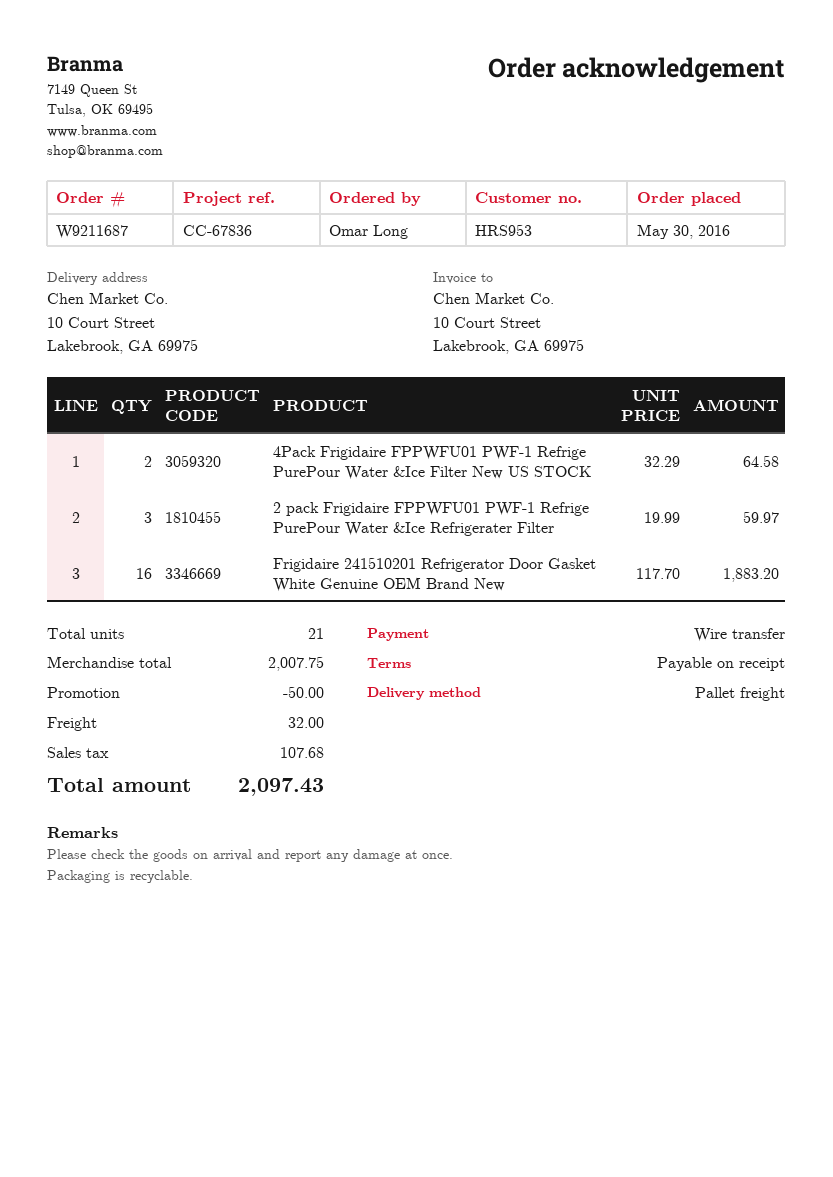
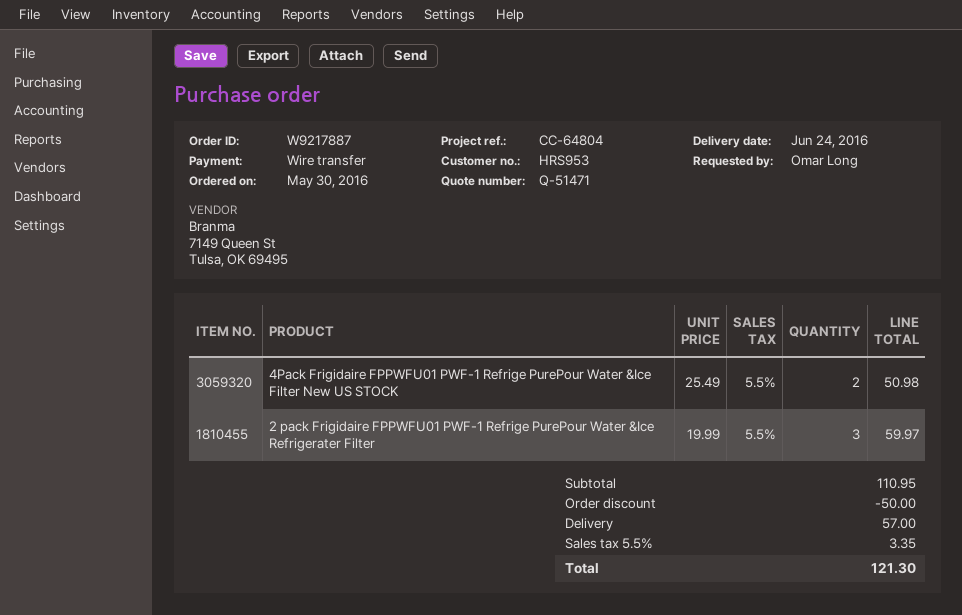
order number: W9211687 -> W9217887
reference: CC-67836 -> CC-64804
4Pack Frigidaire FPPWFU01 PWF-1 Refrige PurePour Water &Ice Filter New US STOCK: 2 x 32.29 = 64.58 -> 2 x 25.49 = 50.98
Frigidaire 241510201 Refrigerator Door Gasket White Genuine OEM Brand New: 16 x 117.70 = 1883.20 -> none
subtotal: 2007.75 -> 110.95
shipping: 32.00 -> 57.00
tax: 107.68 -> 3.35
total: 2097.43 -> 121.30

